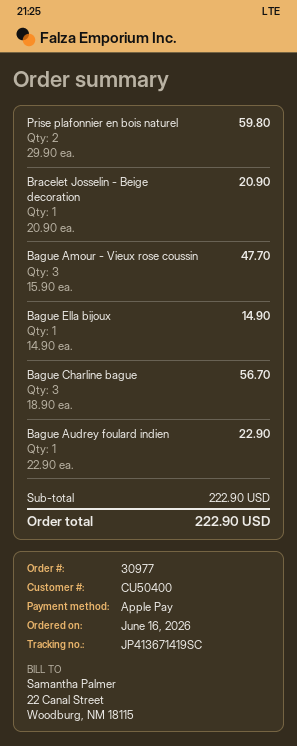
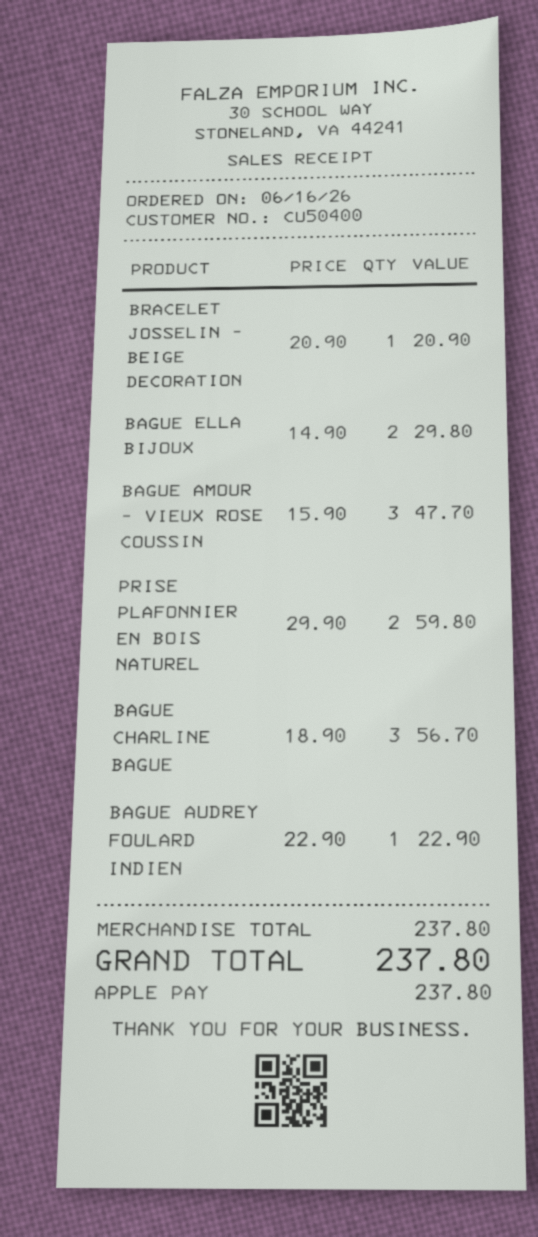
Bague Ella bijoux: 1 x 14.90 = 14.90 -> 2 x 14.90 = 29.80
subtotal: 222.90 -> 237.80
total: 222.90 -> 237.80

